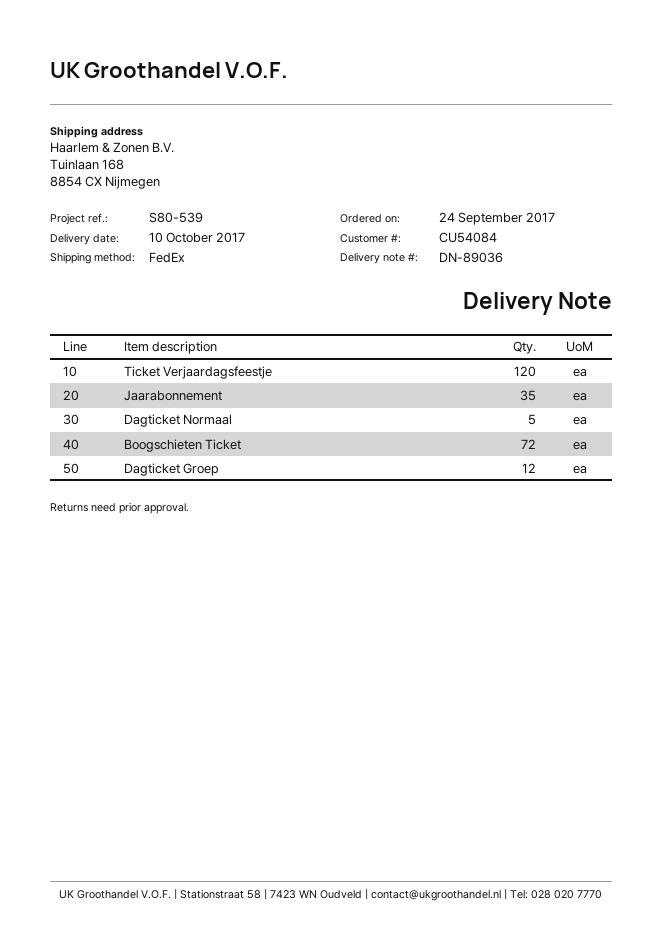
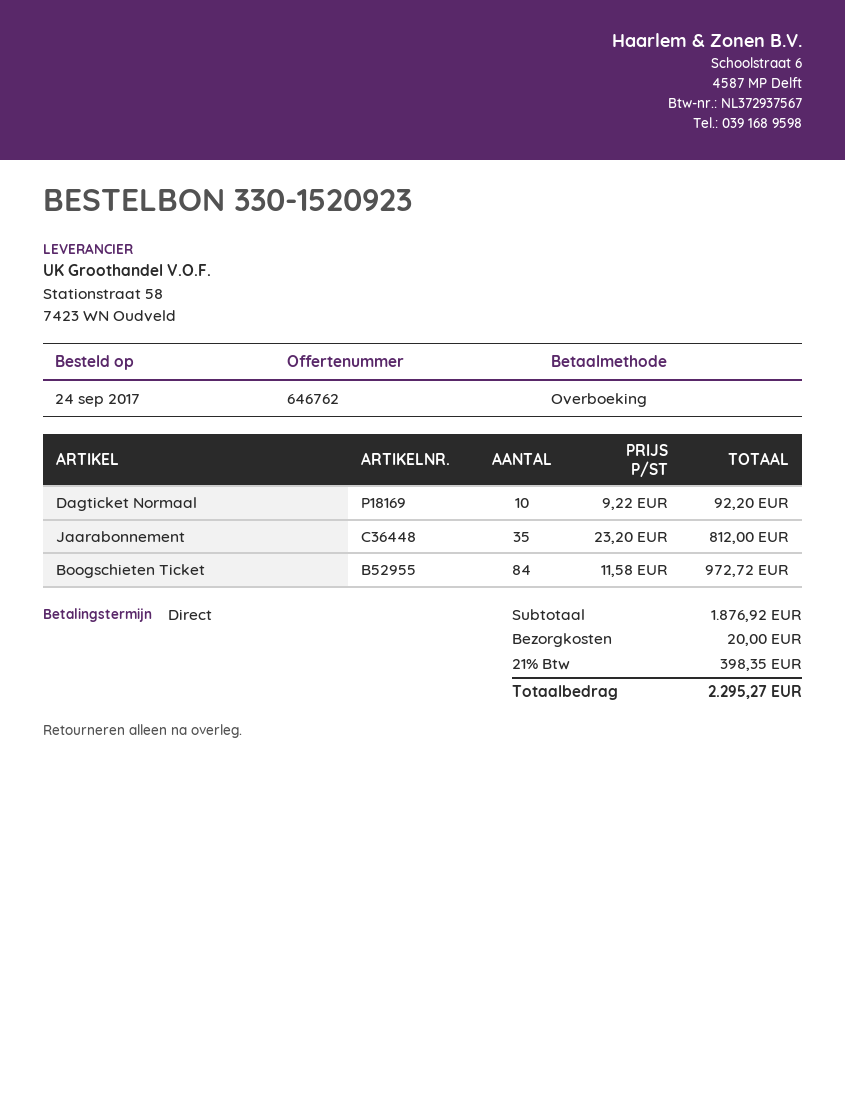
Ticket Verjaardagsfeestje: 120 -> none
Dagticket Normaal: 5 -> 10
Boogschieten Ticket: 72 -> 84
Dagticket Groep: 12 -> none

